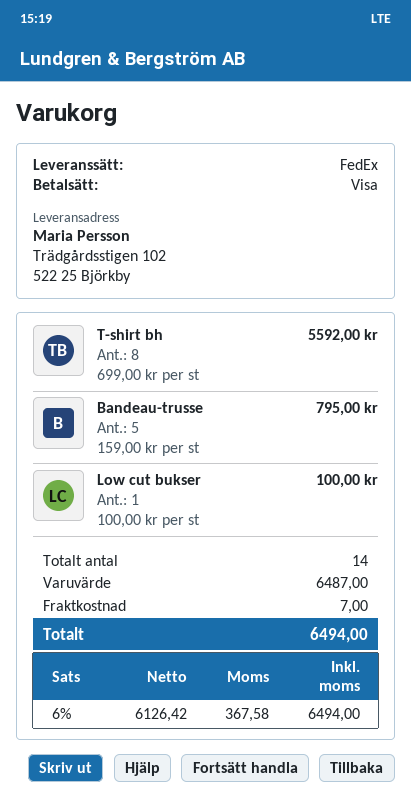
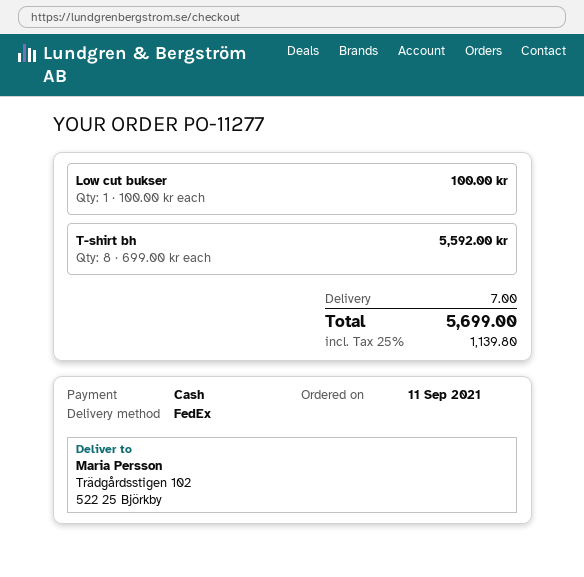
payment method: Visa -> cash
Bandeau-trusse: 5 x 159.00 = 795.00 -> none
tax: 6% = 367.58 -> 25% = 1139.80
total: 6494.00 -> 5699.00

